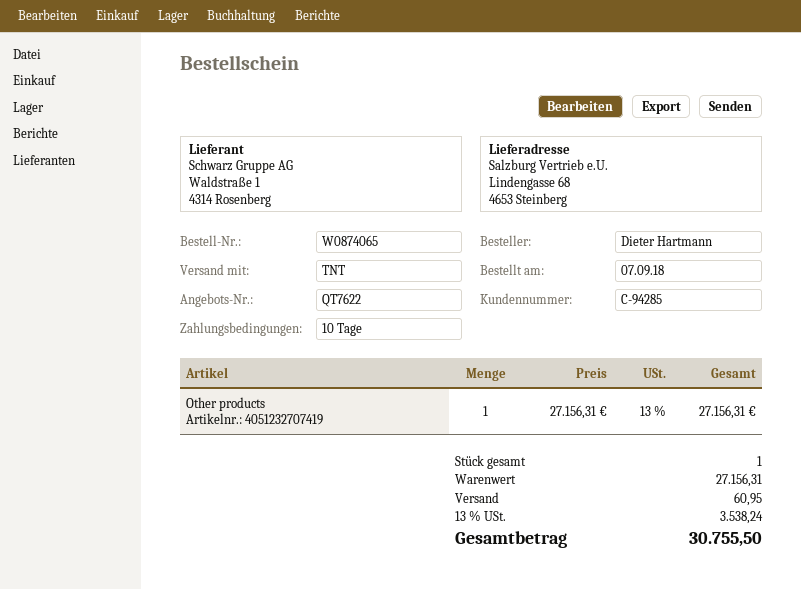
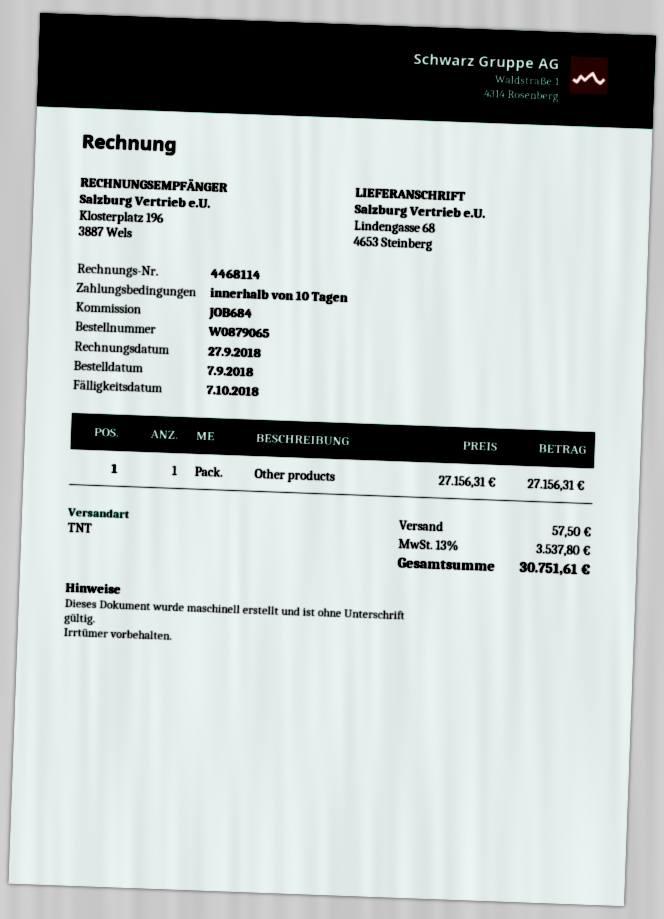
order number: W0874065 -> W0879065
shipping: 60.95 -> 57.50
tax: 13% = 3538.24 -> 13% = 3537.80
total: 30755.50 -> 30751.61

